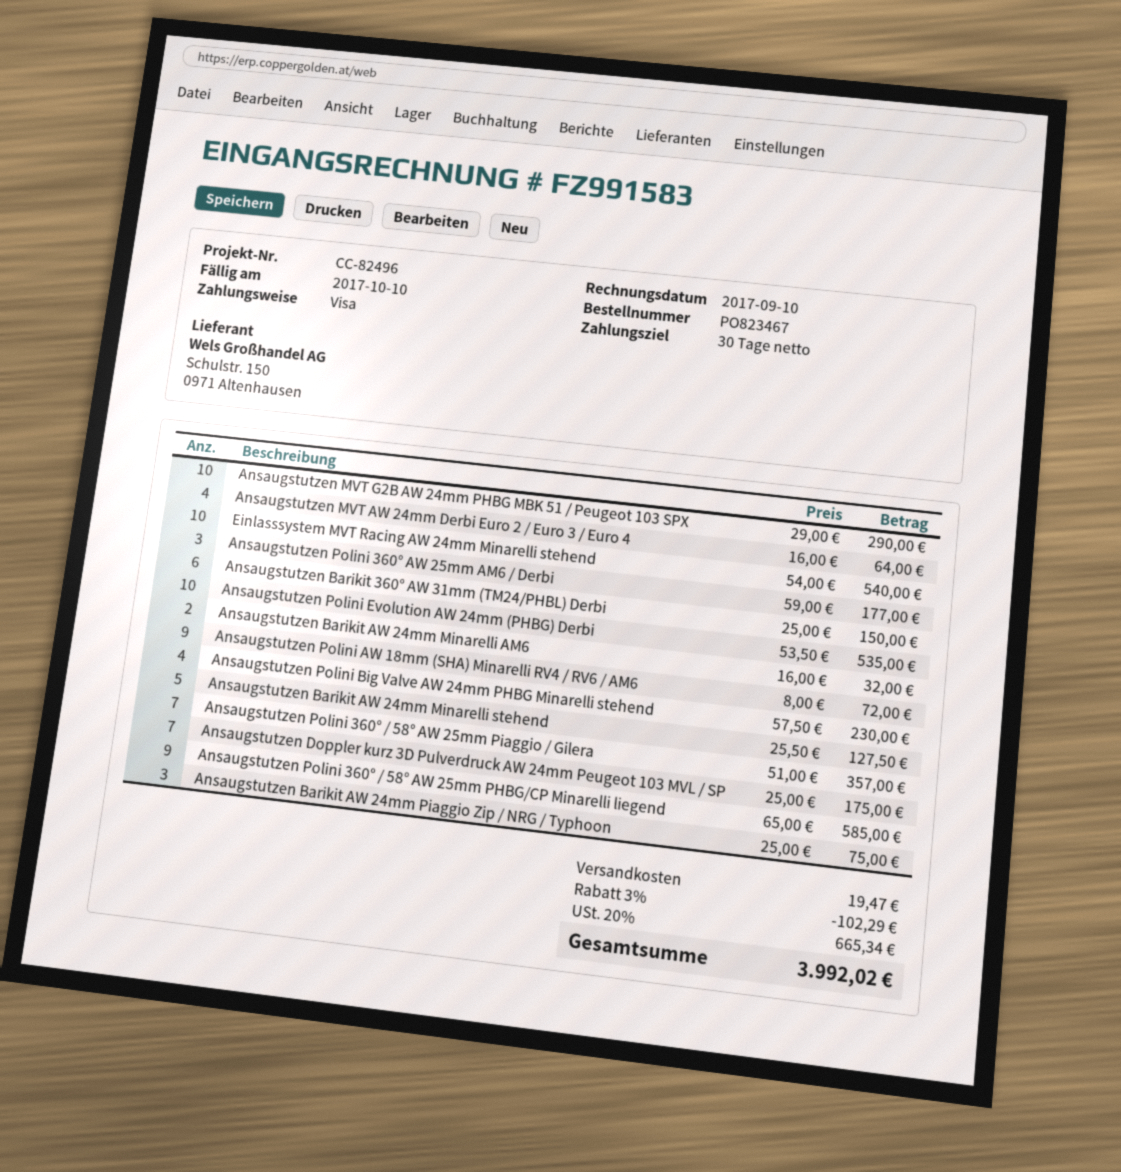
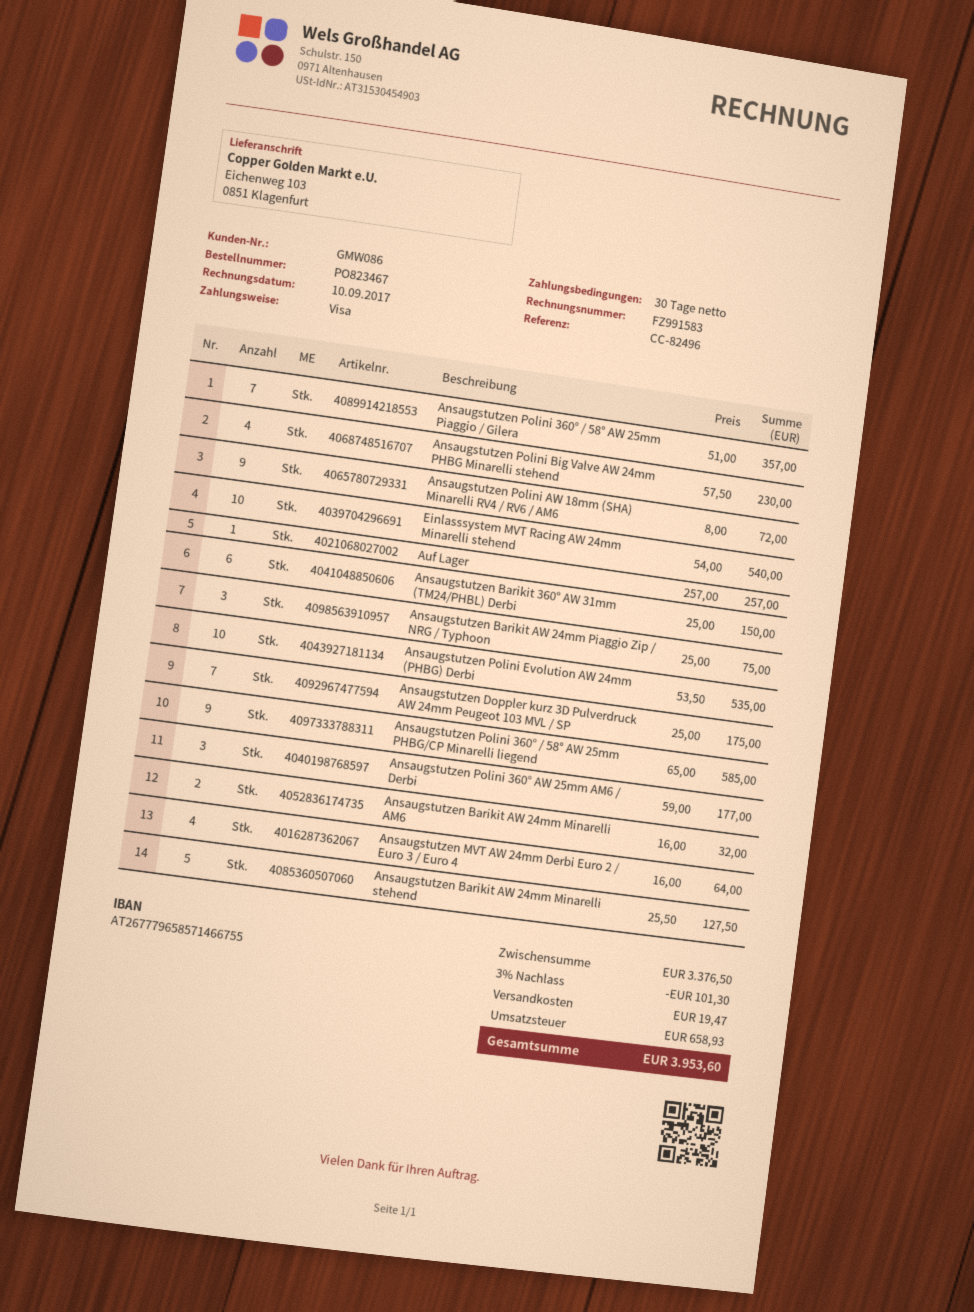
Ansaugstutzen MVT G2B AW 24mm PHBG MBK 51 / Peugeot 103 SPX: 10 x 29.00 = 290.00 -> none
Auf Lager: none -> 1 x 257.00 = 257.00
discount: 3% = 102.29 -> 3% = 101.30
tax: 665.34 -> 658.93
total: 3992.02 -> 3953.60

